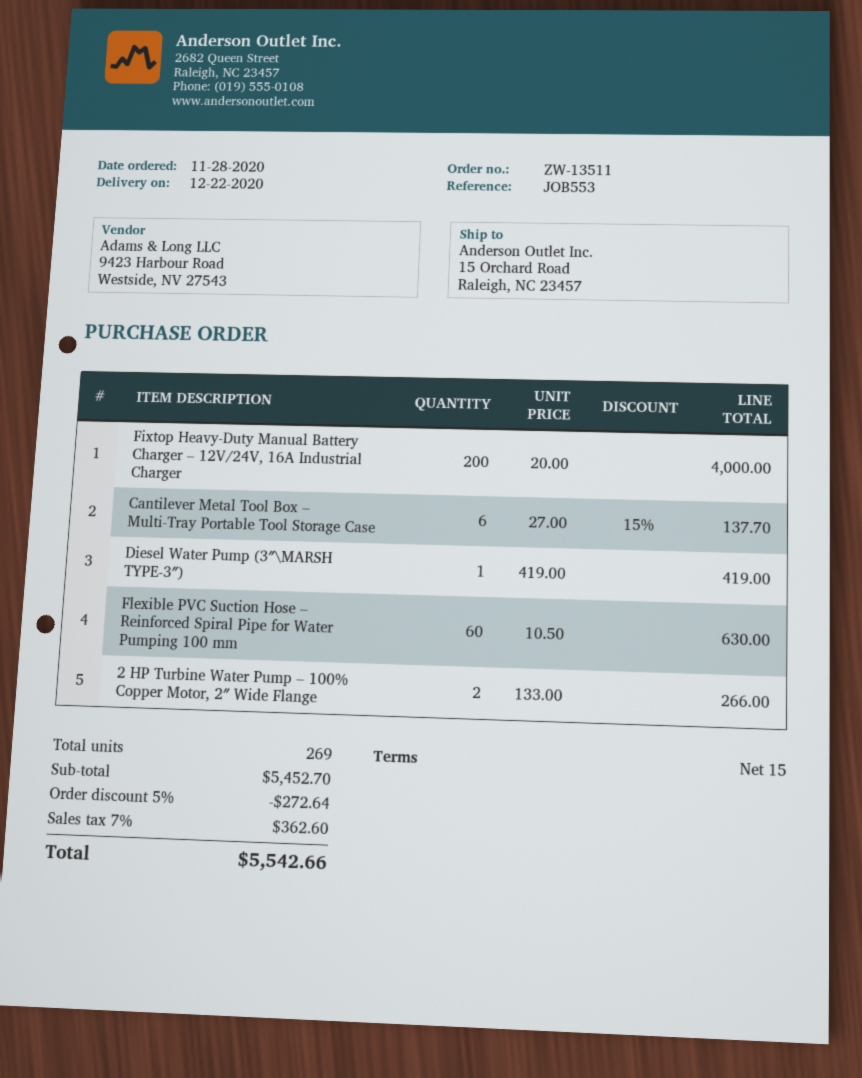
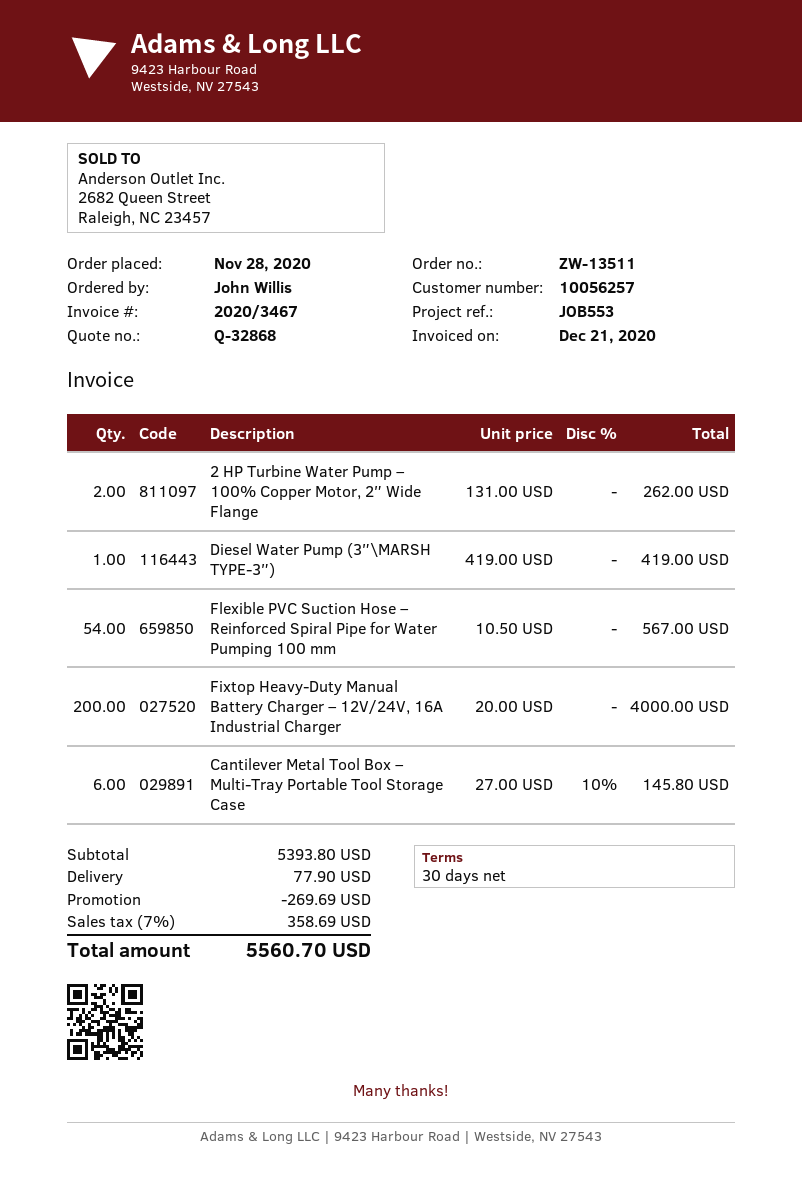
payment terms: 15 days -> 30 days
Cantilever Metal Tool Box – Multi-Tray Portable Tool Storage Case: 6 x 27.00 - 15% = 137.70 -> 6 x 27.00 - 10% = 145.80
Flexible PVC Suction Hose – Reinforced Spiral Pipe for Water Pumping 100 mm: 60 x 10.50 = 630.00 -> 54 x 10.50 = 567.00
2 HP Turbine Water Pump – 100% Copper Motor, 2″ Wide Flange: 2 x 133.00 = 266.00 -> 2 x 131.00 = 262.00
subtotal: 5452.70 -> 5393.80
discount: 272.64 -> 269.69
shipping: none -> 77.90
tax: 7% = 362.60 -> 7% = 358.69
total: 5542.66 -> 5560.70

